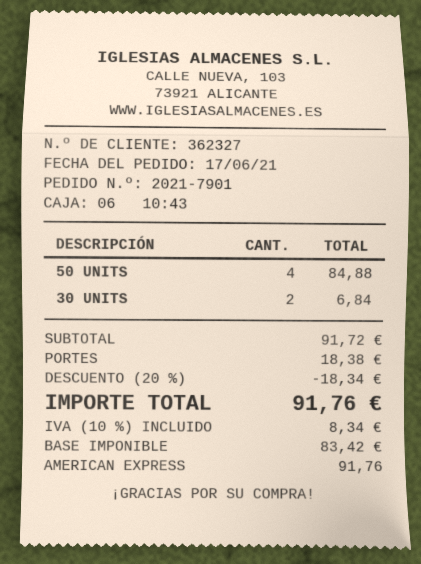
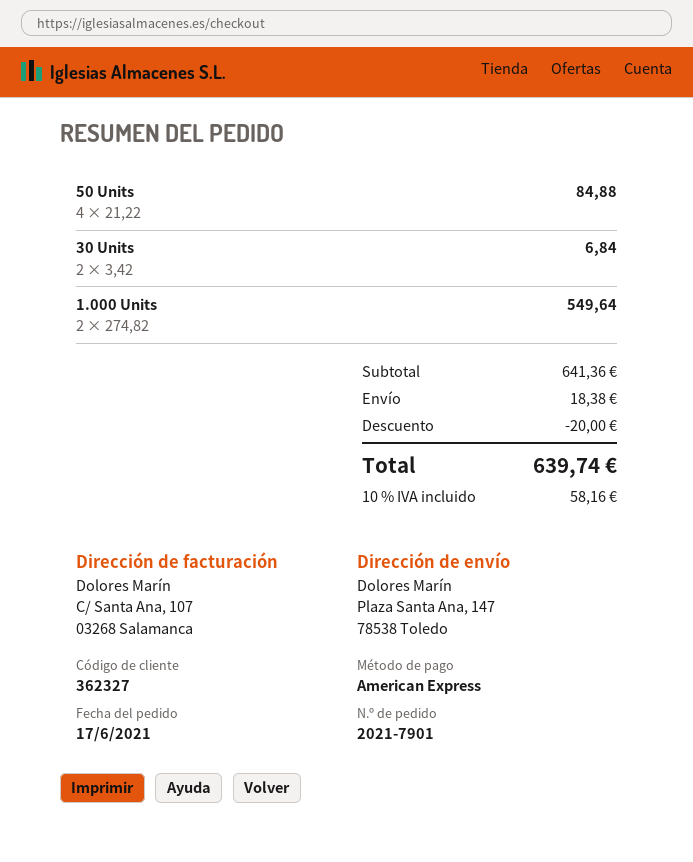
1.000 Units: none -> 2 for 549.64
subtotal: 91.72 -> 641.36
discount: 18.34 -> 20.00
tax: 10% = 8.34 -> 10% = 58.16
total: 91.76 -> 639.74

